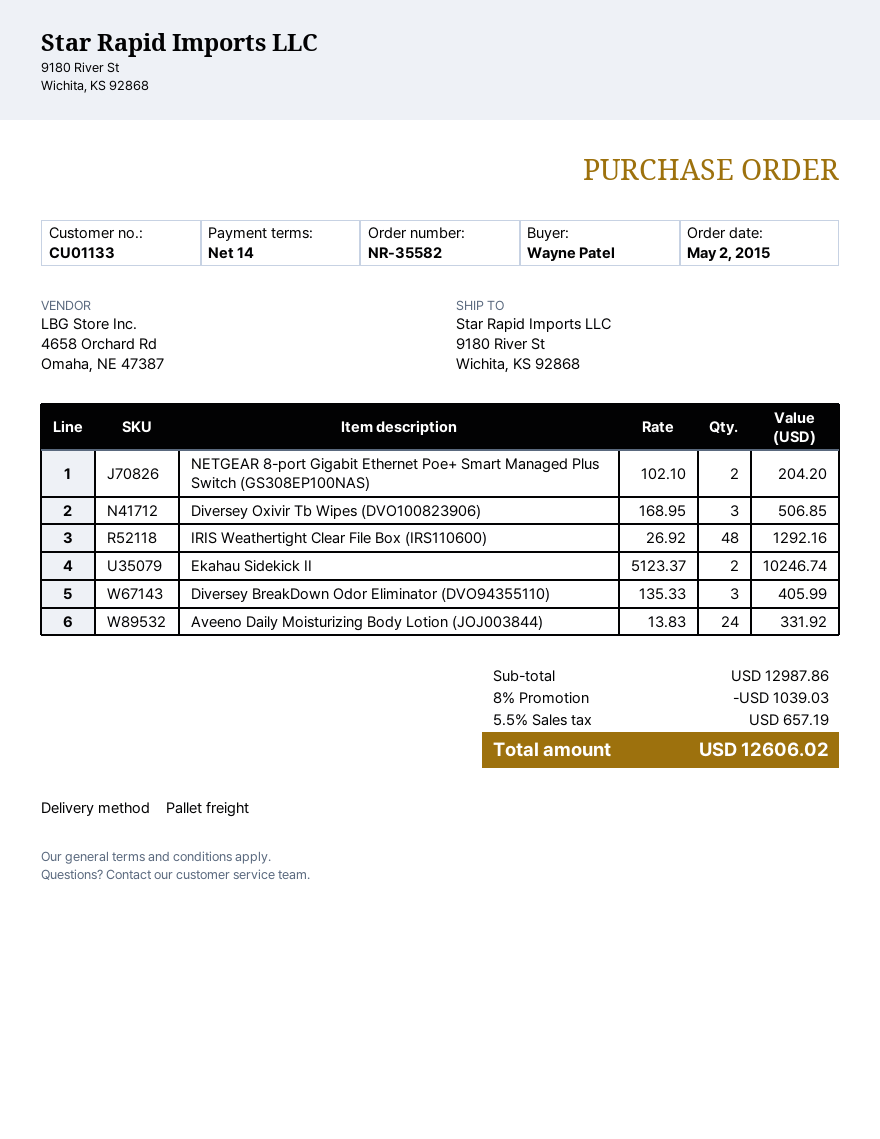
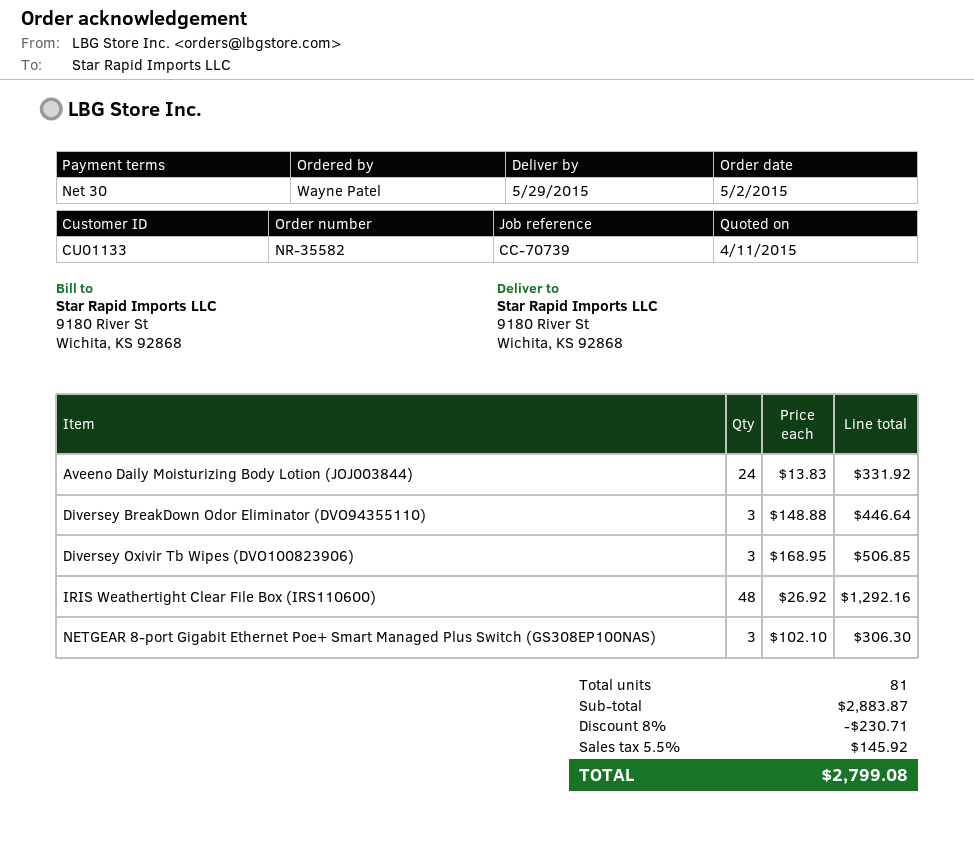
payment terms: 14 days -> 30 days
NETGEAR 8-port Gigabit Ethernet Poe+ Smart Managed Plus Switch (GS308EP100NAS): 2 x 102.10 = 204.20 -> 3 x 102.10 = 306.30
Ekahau Sidekick II: 2 x 5123.37 = 10246.74 -> none
Diversey BreakDown Odor Eliminator (DVO94355110): 3 x 135.33 = 405.99 -> 3 x 148.88 = 446.64
subtotal: 12987.86 -> 2883.87
discount: 8% = 1039.03 -> 8% = 230.71
tax: 5.5% = 657.19 -> 5.5% = 145.92
total: 12606.02 -> 2799.08

